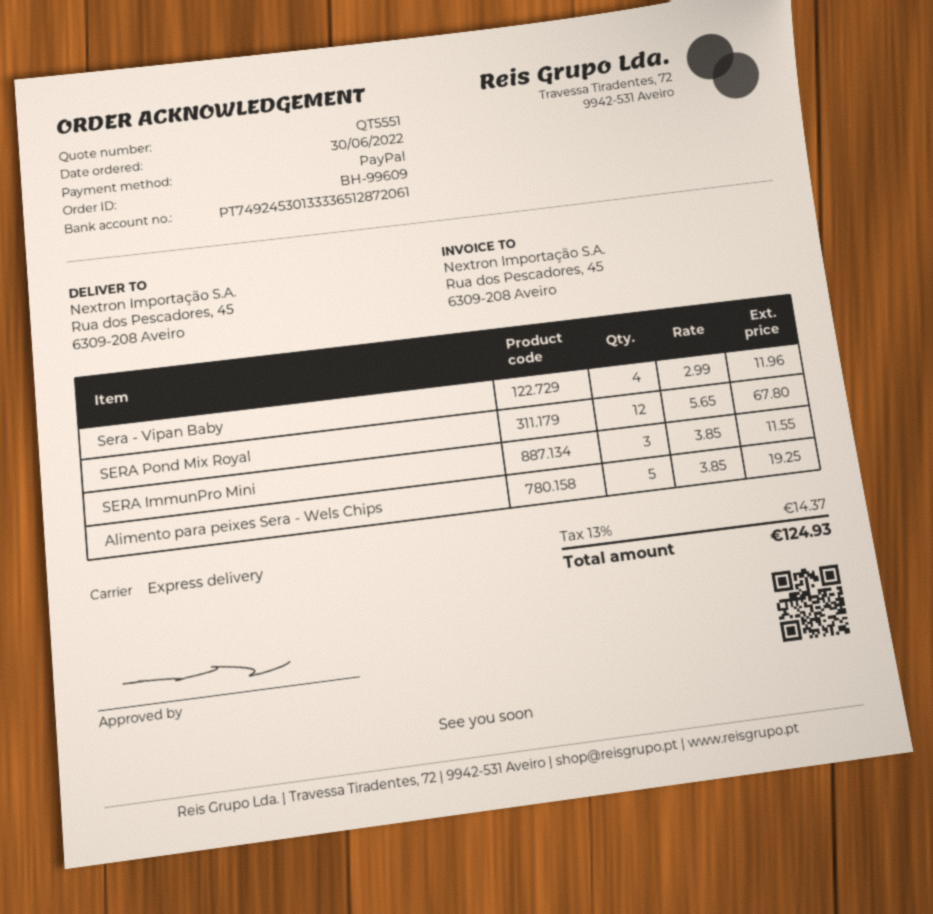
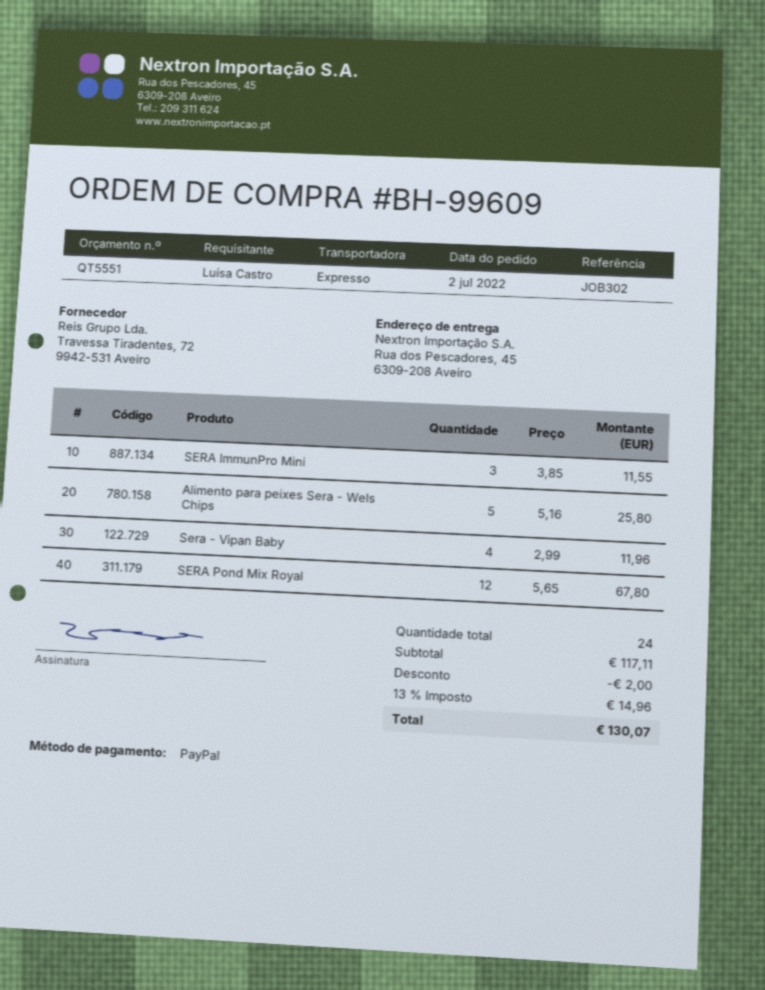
order date: 2022-06-30 -> 2022-07-02
Alimento para peixes Sera - Wels Chips: 5 x 3.85 = 19.25 -> 5 x 5.16 = 25.80
discount: none -> 2.00
tax: 13% = 14.37 -> 13% = 14.96
total: 124.93 -> 130.07

